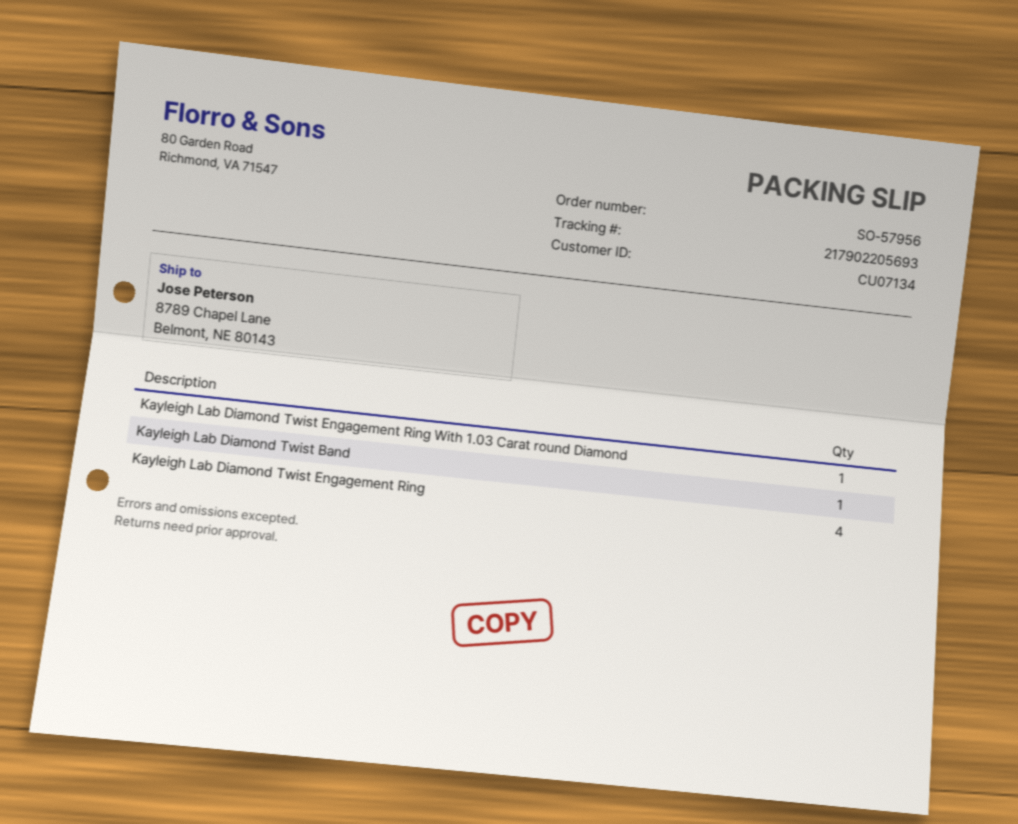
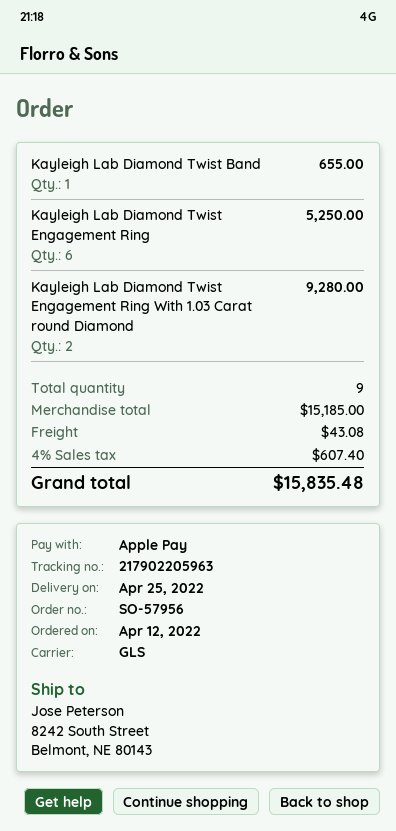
tracking number: 217902205693 -> 217902205963
ship to: 8789 Chapel Lane, Belmont, NE 80143 -> 8242 South Street, Belmont, NE 80143
Kayleigh Lab Diamond Twist Engagement Ring With 1.03 Carat round Diamond: 1 -> 2
Kayleigh Lab Diamond Twist Engagement Ring: 4 -> 6

